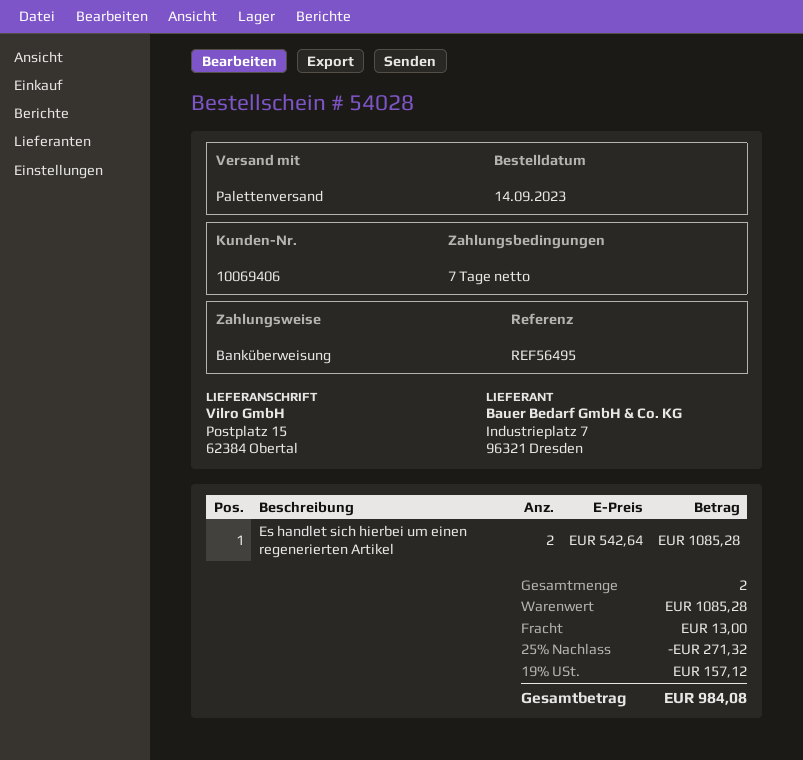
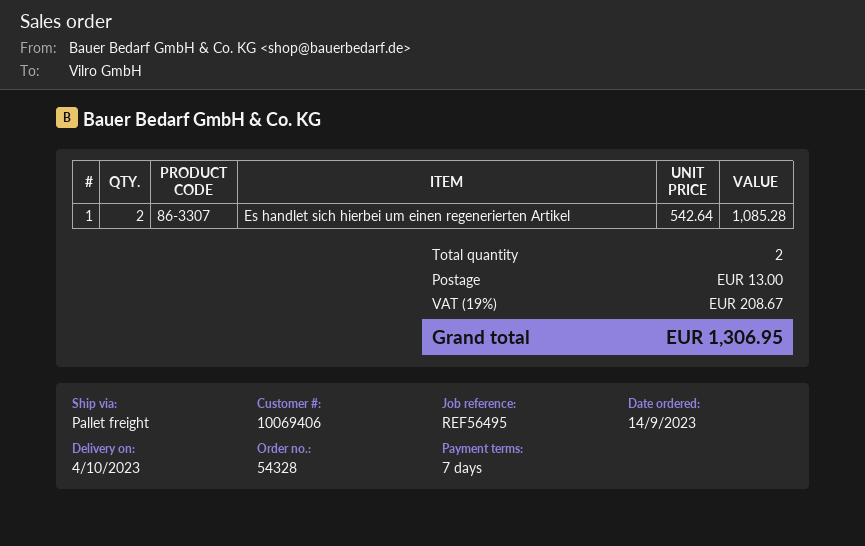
order number: 54028 -> 54328
discount: 25% = 271.32 -> none
tax: 19% = 157.12 -> 19% = 208.67
total: 984.08 -> 1306.95

